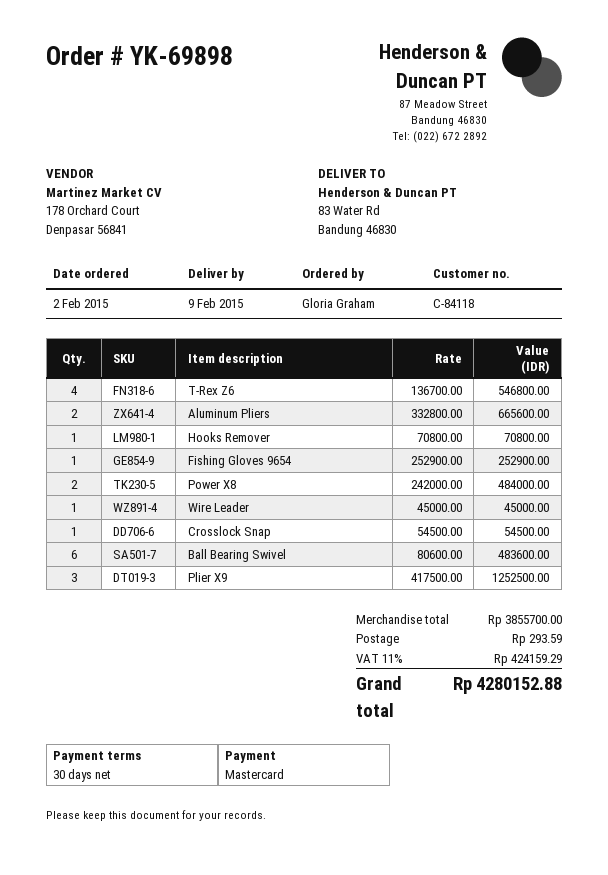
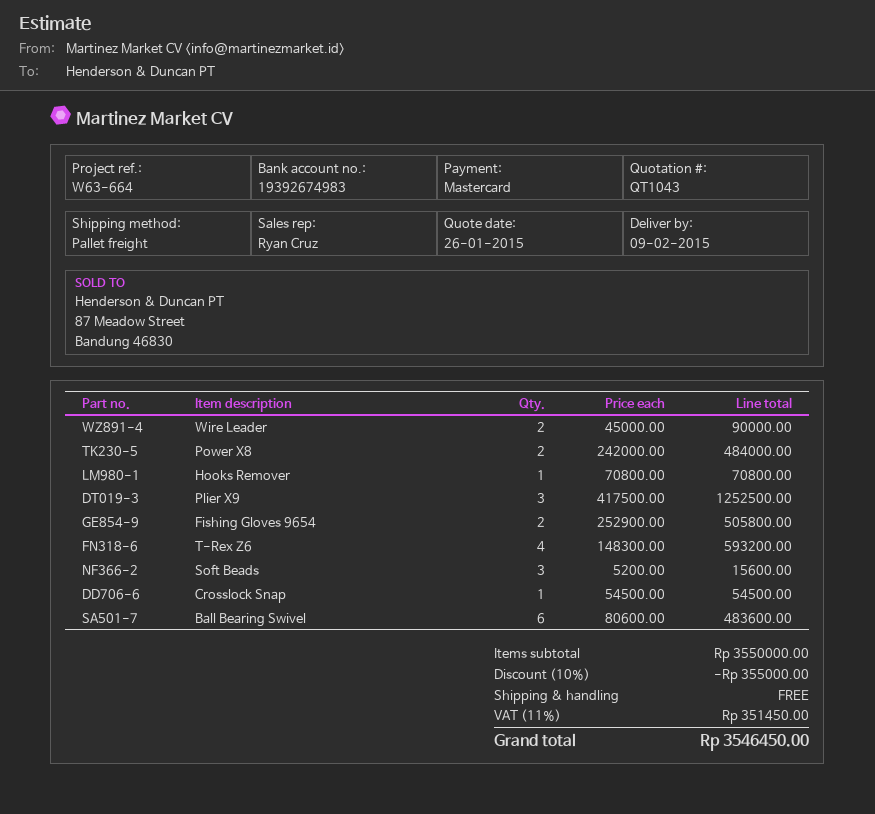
T-Rex Z6: 4 x 136700.00 = 546800.00 -> 4 x 148300.00 = 593200.00
Aluminum Pliers: 2 x 332800.00 = 665600.00 -> none
Fishing Gloves 9654: 1 x 252900.00 = 252900.00 -> 2 x 252900.00 = 505800.00
Wire Leader: 1 x 45000.00 = 45000.00 -> 2 x 45000.00 = 90000.00
Soft Beads: none -> 3 x 5200.00 = 15600.00
subtotal: 3855700.00 -> 3550000.00
discount: none -> 10% = 355000.00
shipping: 293.59 -> 0.00
tax: 11% = 424159.29 -> 11% = 351450.00
total: 4280152.88 -> 3546450.00

